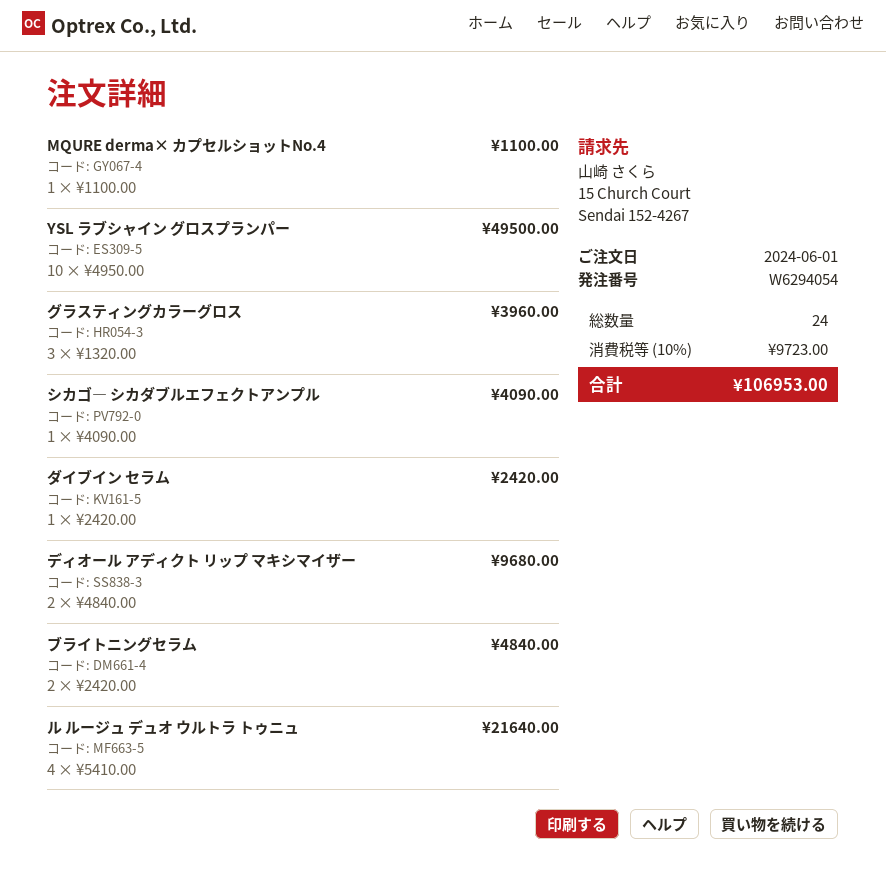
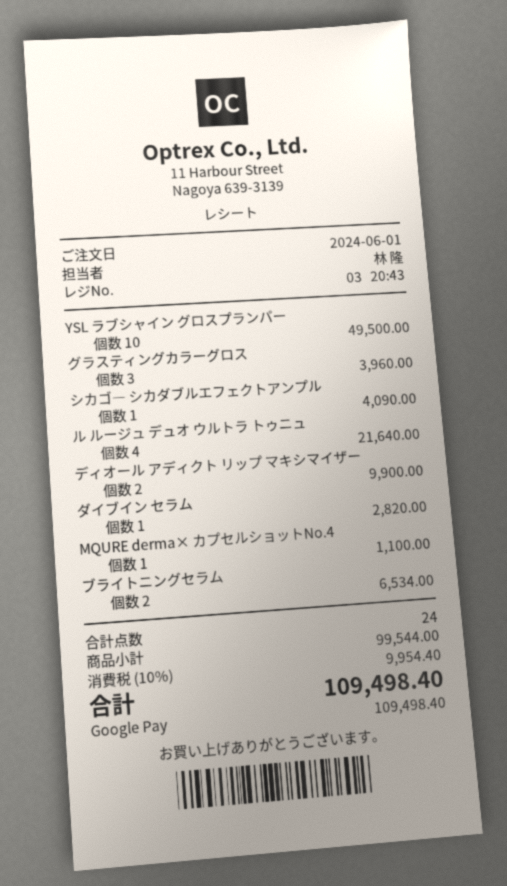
ダイブイン セラム: 1 for 2420.00 -> 1 for 2820.00
ディオール アディクト リップ マキシマイザー: 2 for 9680.00 -> 2 for 9900.00
ブライトニングセラム: 2 for 4840.00 -> 2 for 6534.00
tax: 10% = 9723.00 -> 10% = 9954.40
total: 106953.00 -> 109498.40

